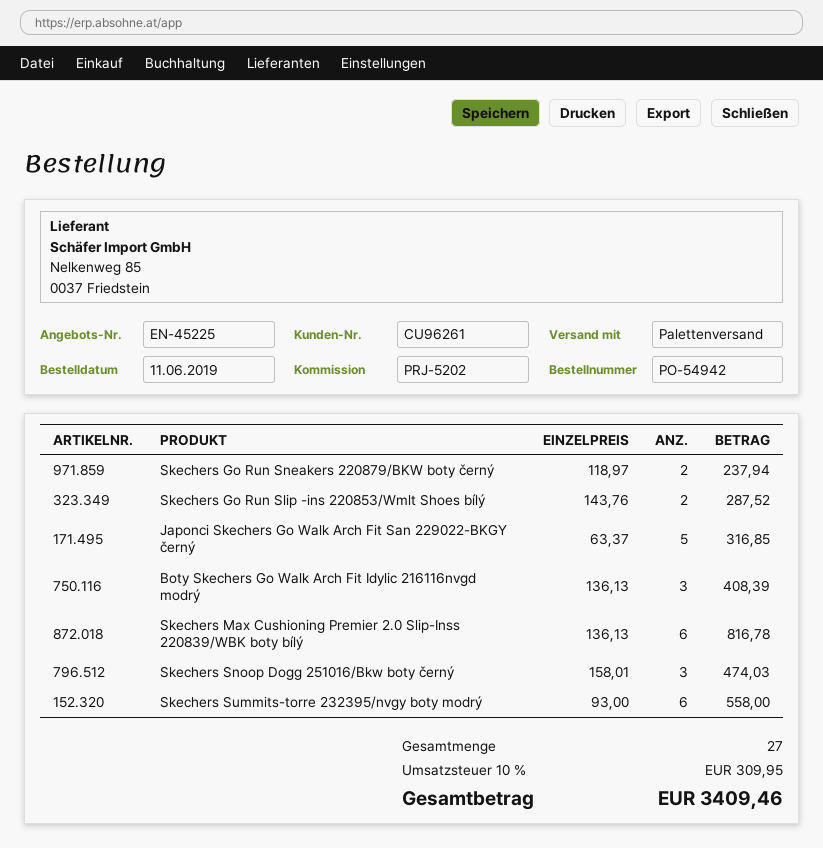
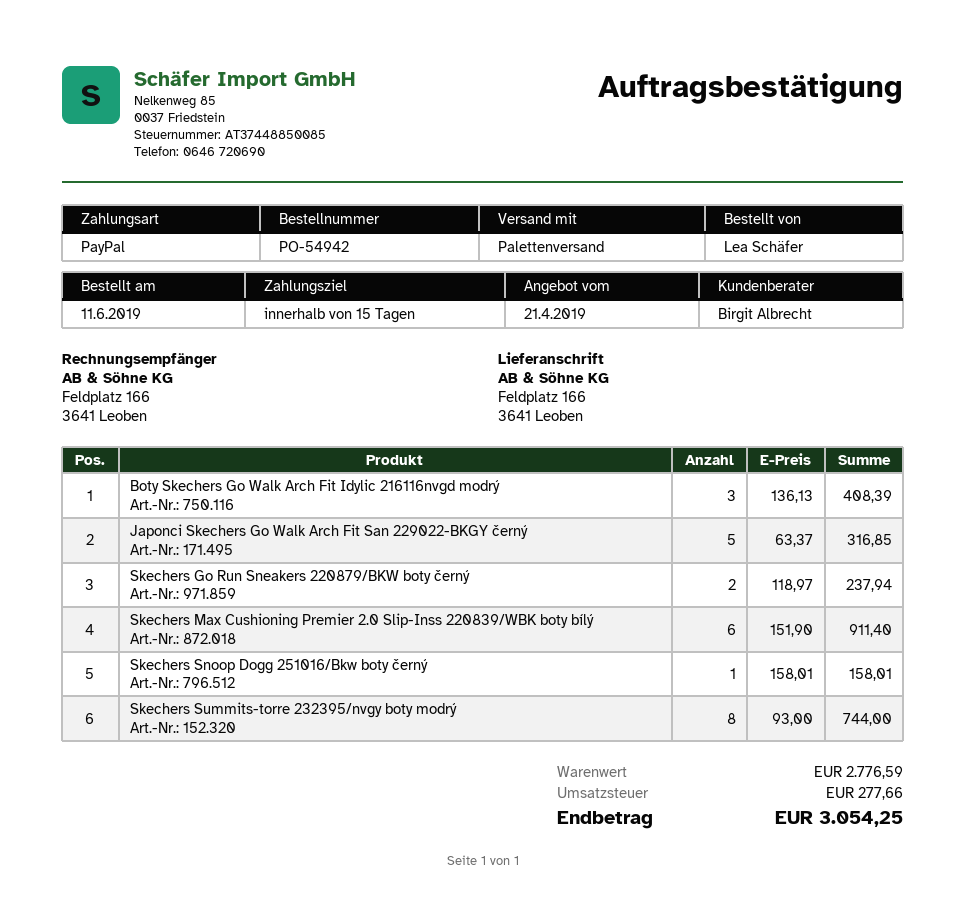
Skechers Go Run Slip -ins 220853/Wmlt Shoes bílý: 2 x 143.76 = 287.52 -> none
Skechers Max Cushioning Premier 2.0 Slip-Inss 220839/WBK boty bílý: 6 x 136.13 = 816.78 -> 6 x 151.90 = 911.40
Skechers Snoop Dogg 251016/Bkw boty černý: 3 x 158.01 = 474.03 -> 1 x 158.01 = 158.01
Skechers Summits-torre 232395/nvgy boty modrý: 6 x 93.00 = 558.00 -> 8 x 93.00 = 744.00
tax: 309.95 -> 277.66
total: 3409.46 -> 3054.25

